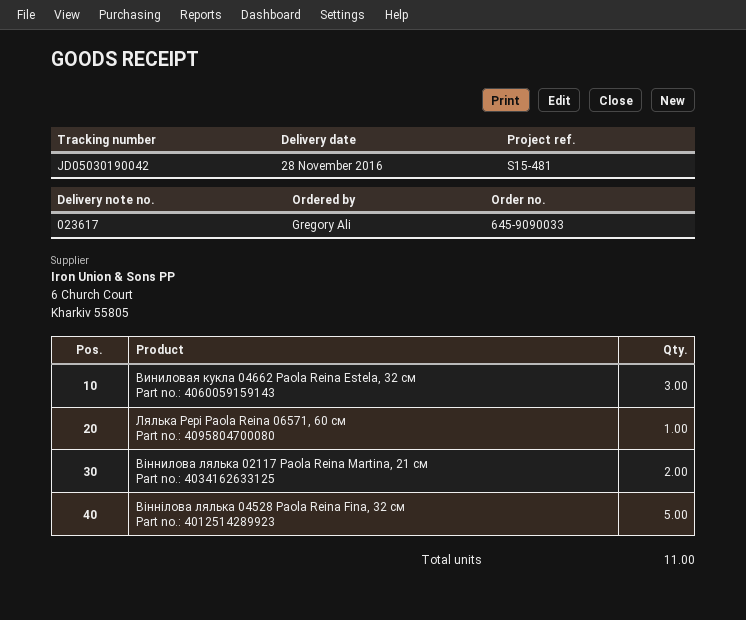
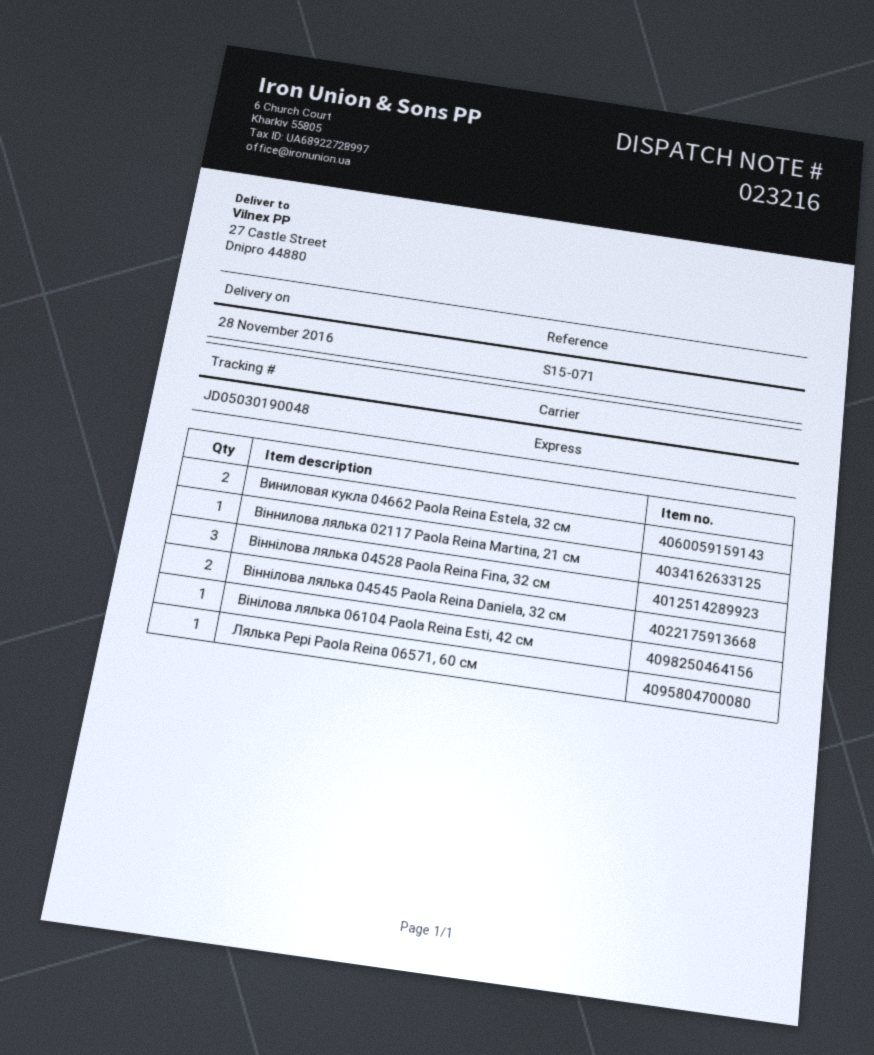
delivery note number: 023617 -> 023216
reference: S15-481 -> S15-071
tracking number: JD05030190042 -> JD05030190048
Виниловая кукла 04662 Paola Reina Estela, 32 см: 3 -> 2
Віннилова лялька 02117 Paola Reina Martina, 21 см: 2 -> 1
Віннілова лялька 04528 Paola Reina Fina, 32 см: 5 -> 3
Віннілова лялька 04545 Paola Reina Daniela, 32 см: none -> 2
Вінілова лялька 06104 Paola Reina Esti, 42 см: none -> 1

